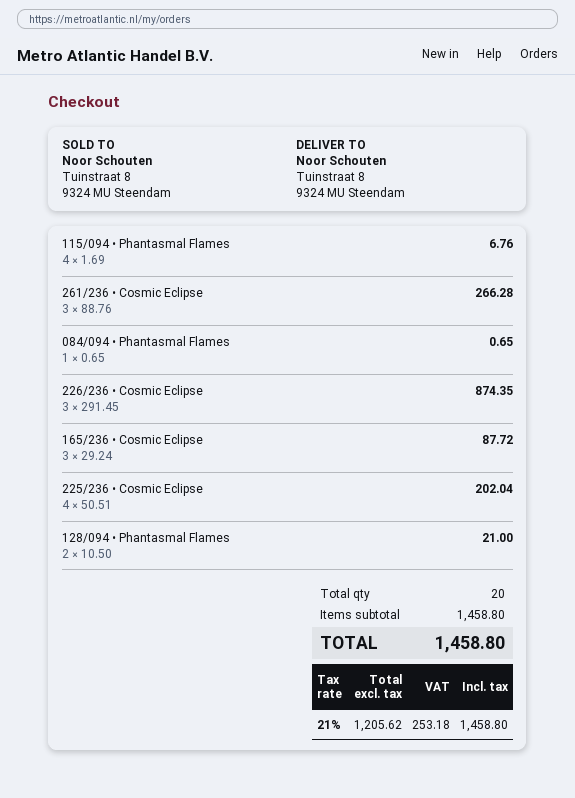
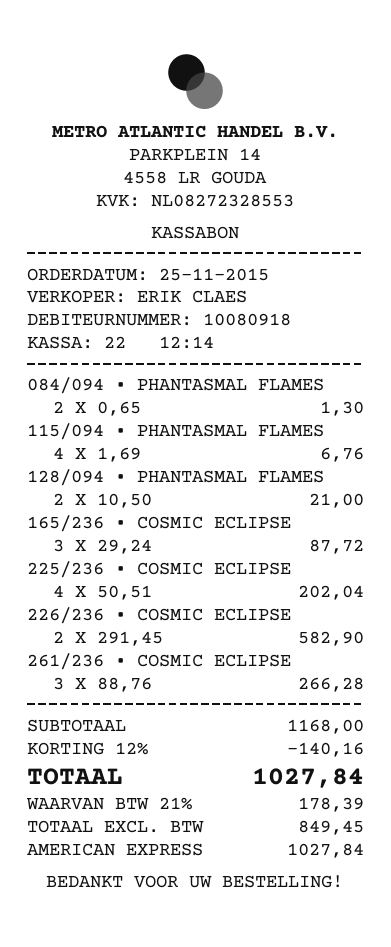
084/094 • Phantasmal Flames: 1 x 0.65 = 0.65 -> 2 x 0.65 = 1.30
226/236 • Cosmic Eclipse: 3 x 291.45 = 874.35 -> 2 x 291.45 = 582.90
subtotal: 1458.80 -> 1168.00
discount: none -> 12% = 140.16
net: 1205.62 -> 849.45
tax: 21% = 253.18 -> 21% = 178.39
total: 1458.80 -> 1027.84

